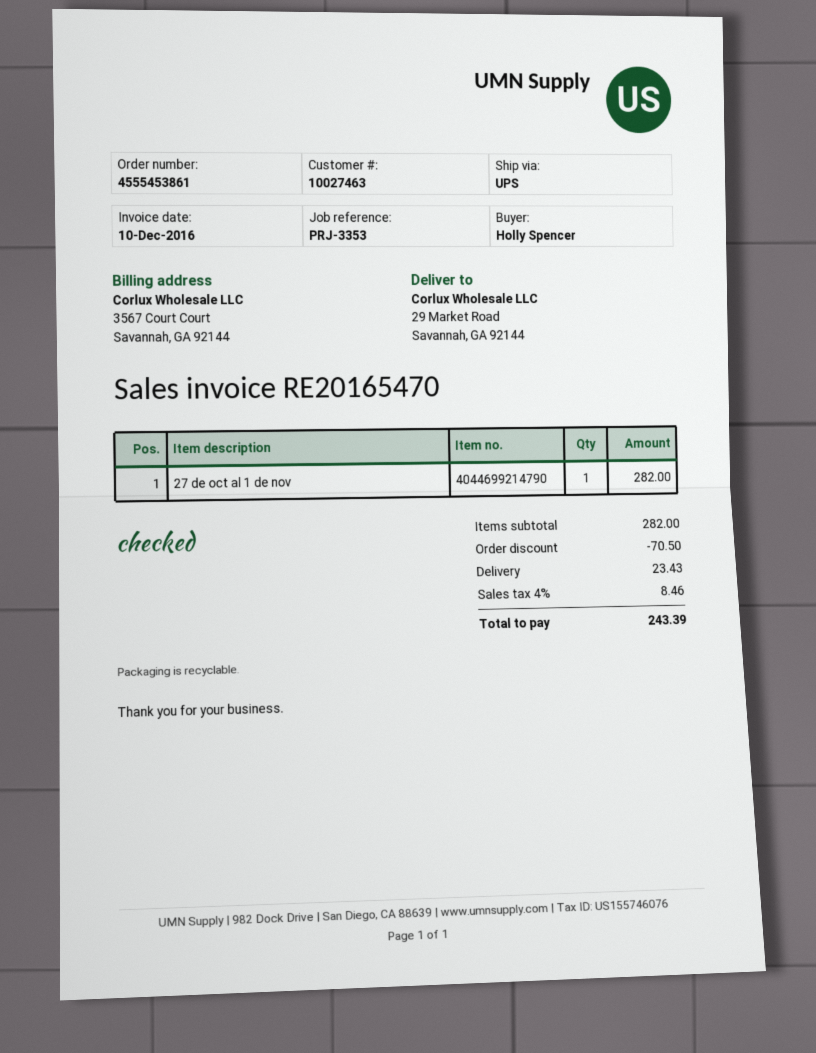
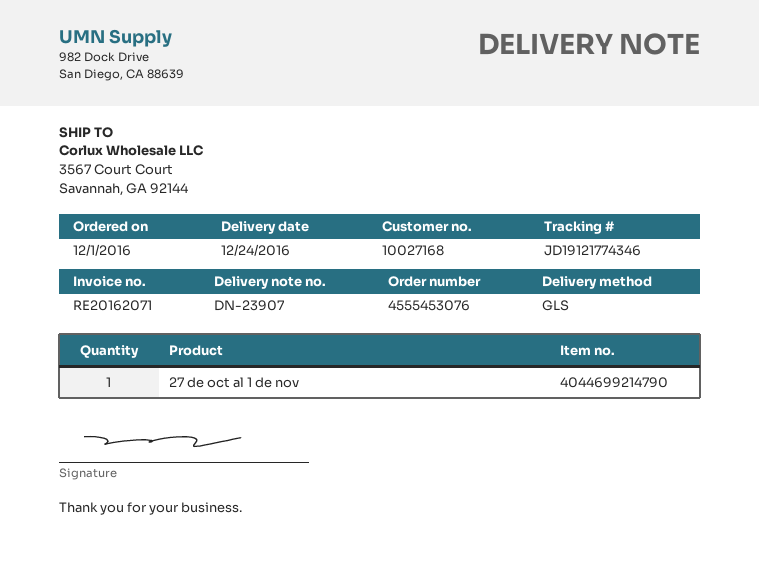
order number: 4555453861 -> 4555453076
invoice number: RE20165470 -> RE20162071
customer number: 10027463 -> 10027168
shipping method: UPS -> GLS
ship to: 29 Market Road, Savannah, GA 92144 -> 3567 Court Court, Savannah, GA 92144

